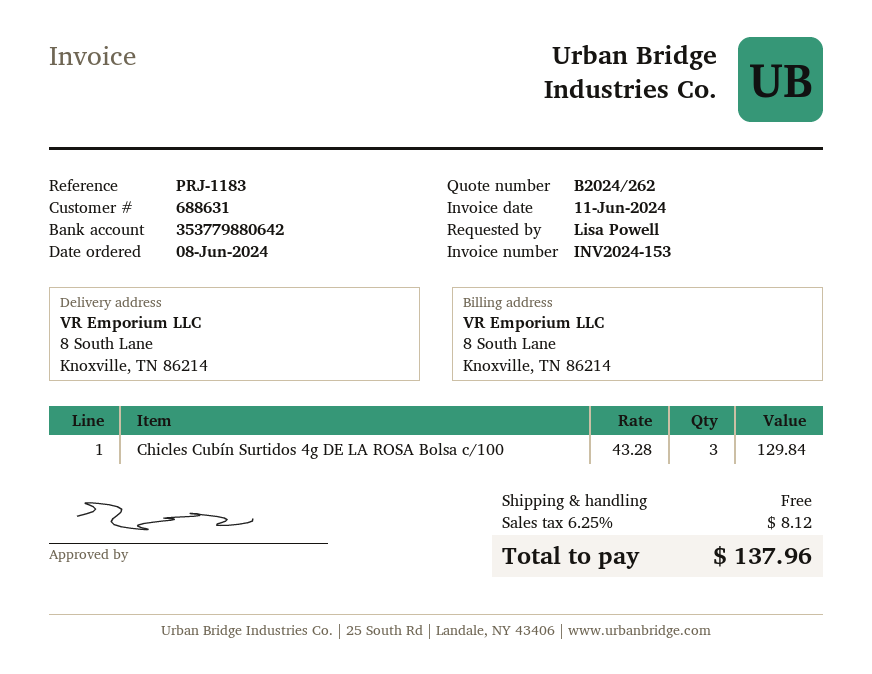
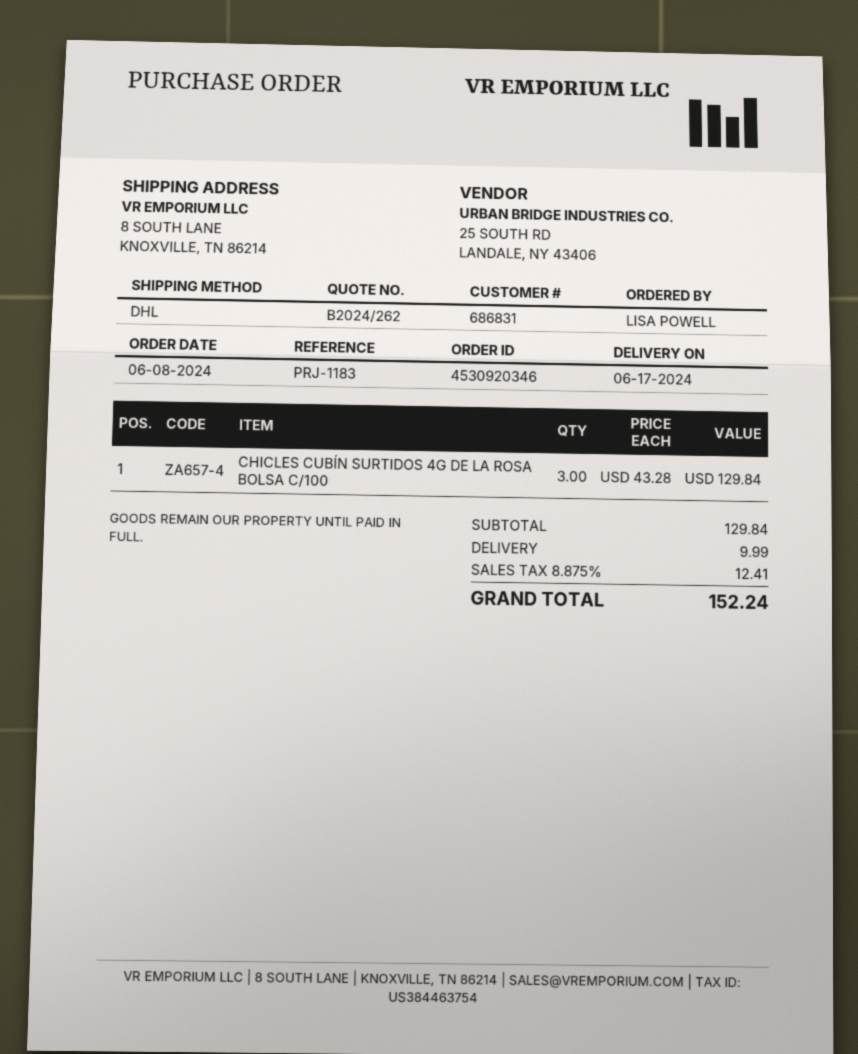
customer number: 688631 -> 686831
shipping: 0.00 -> 9.99
tax: 6.25% = 8.12 -> 8.875% = 12.41
total: 137.96 -> 152.24

